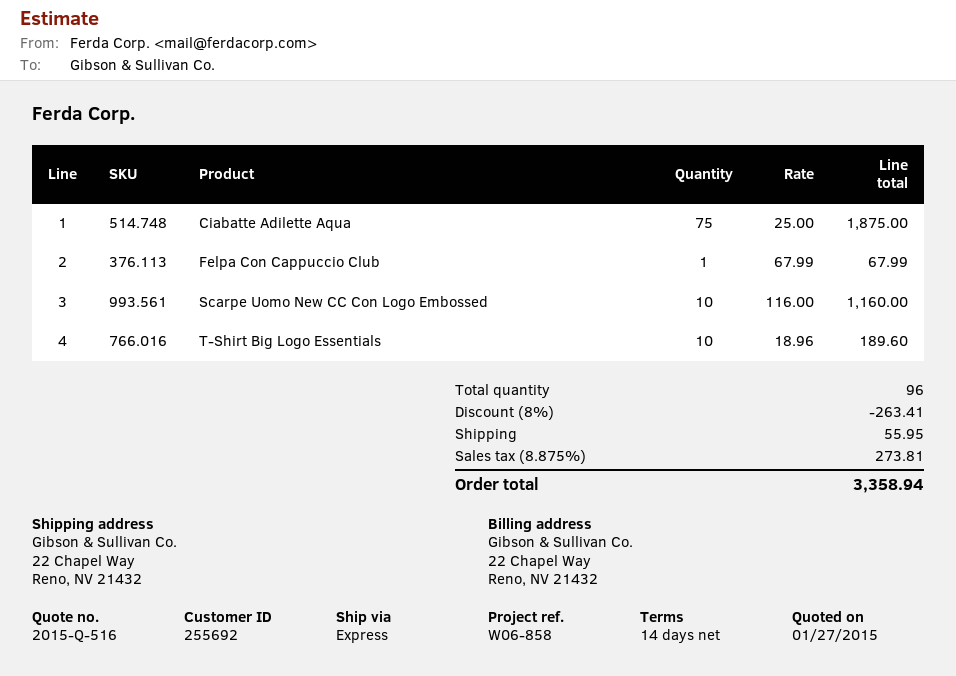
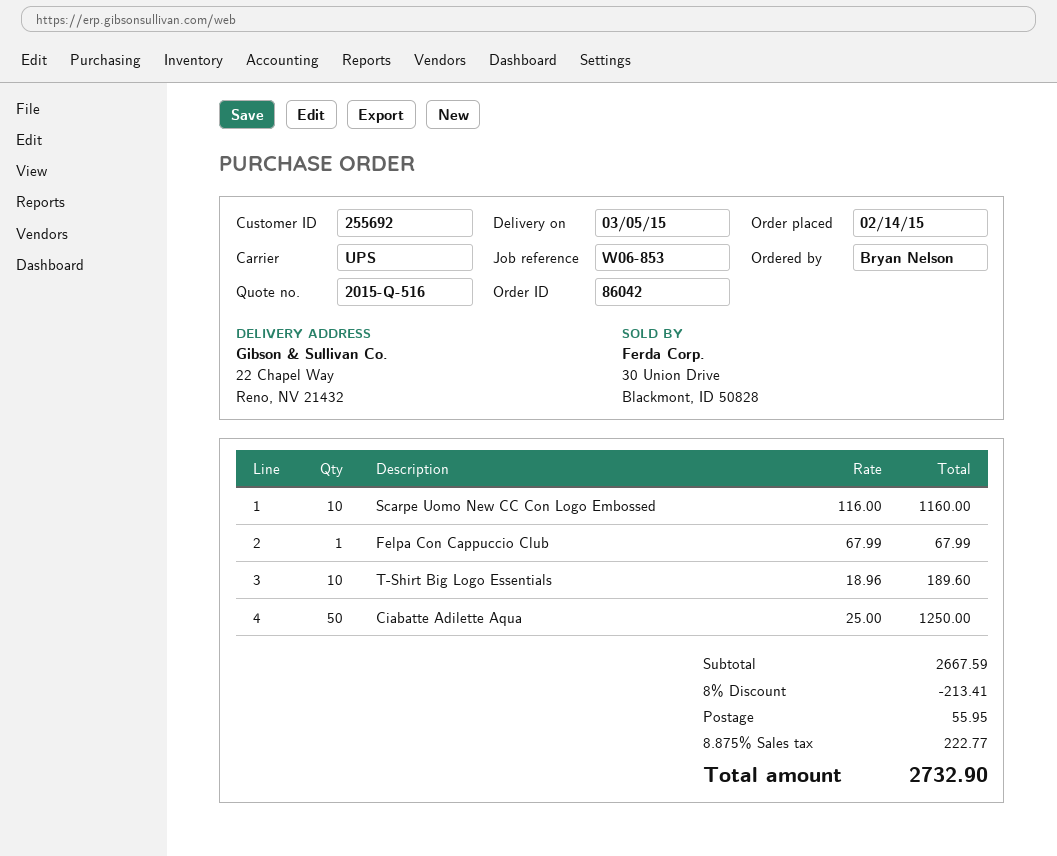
reference: W06-858 -> W06-853
shipping method: express -> UPS
Ciabatte Adilette Aqua: 75 x 25.00 = 1875.00 -> 50 x 25.00 = 1250.00
discount: 8% = 263.41 -> 8% = 213.41
tax: 8.875% = 273.81 -> 8.875% = 222.77
total: 3358.94 -> 2732.90

